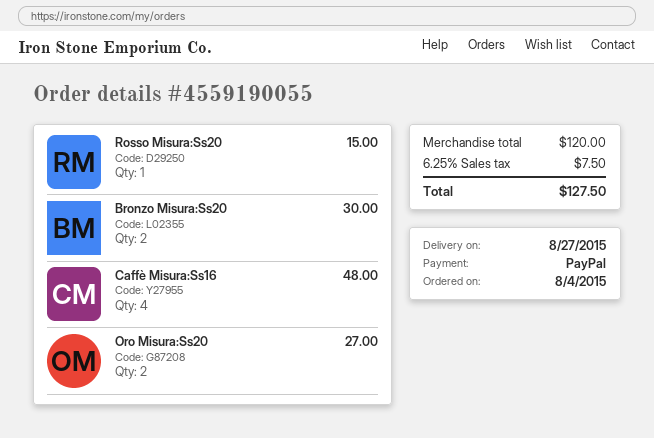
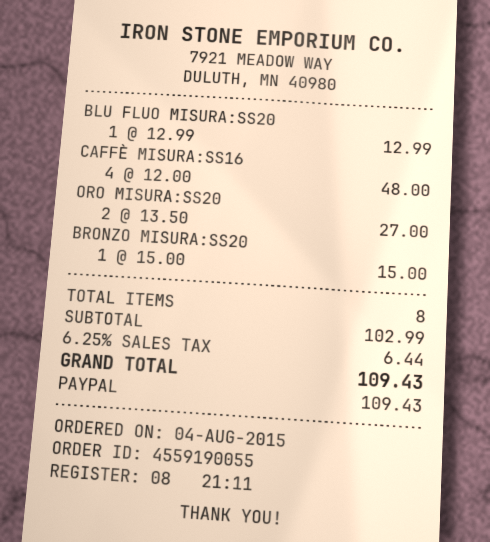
Rosso Misura:Ss20: 1 for 15.00 -> none
Bronzo Misura:Ss20: 2 for 30.00 -> 1 for 15.00
BLU FLUO MISURA:SS20: none -> 1 for 12.99
subtotal: 120.00 -> 102.99
tax: 6.25% = 7.50 -> 6.25% = 6.44
total: 127.50 -> 109.43

